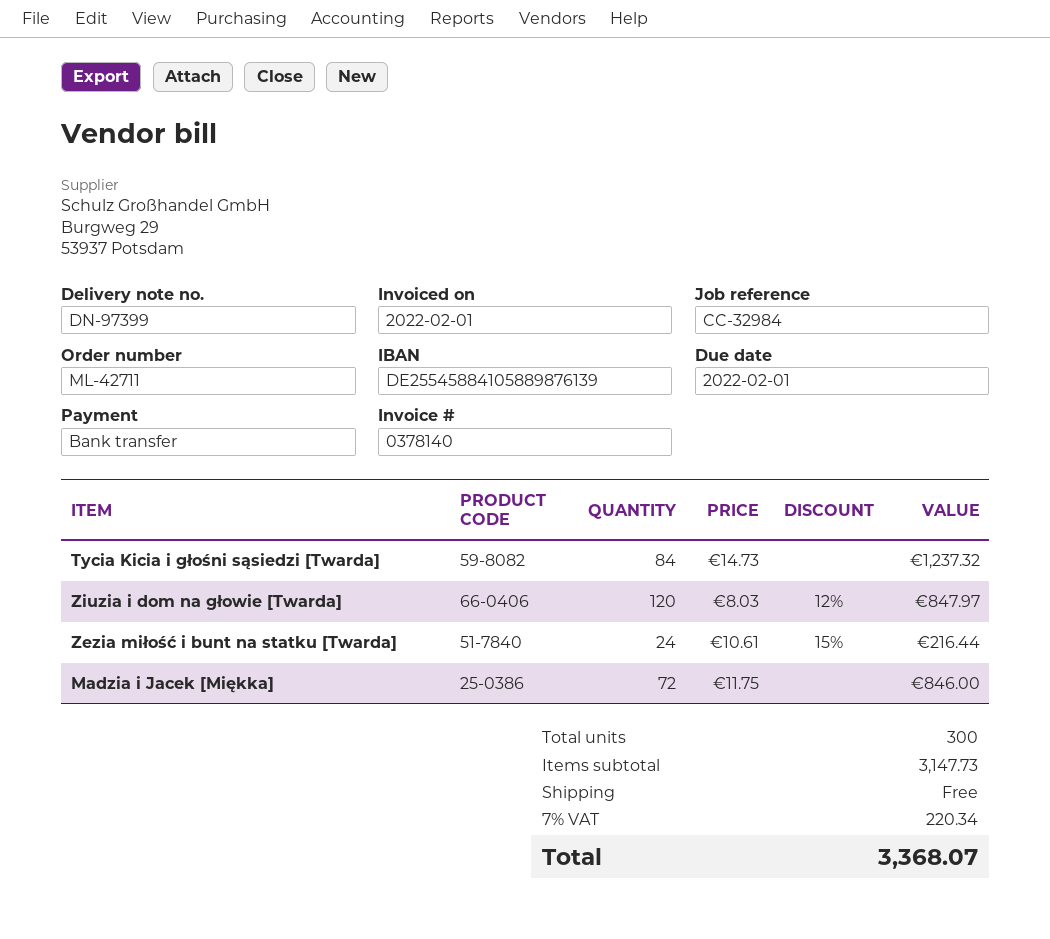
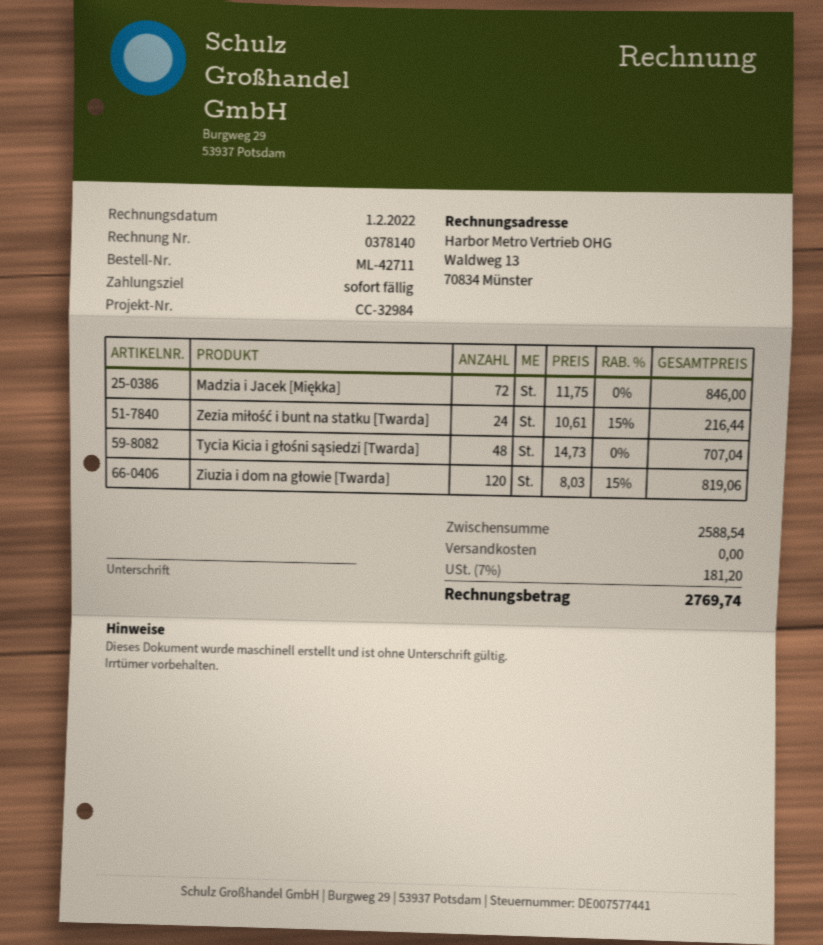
Tycia Kicia i głośni sąsiedzi [Twarda]: 84 x 14.73 = 1237.32 -> 48 x 14.73 = 707.04
Ziuzia i dom na głowie [Twarda]: 120 x 8.03 - 12% = 847.97 -> 120 x 8.03 - 15% = 819.06
subtotal: 3147.73 -> 2588.54
tax: 7% = 220.34 -> 7% = 181.20
total: 3368.07 -> 2769.74

